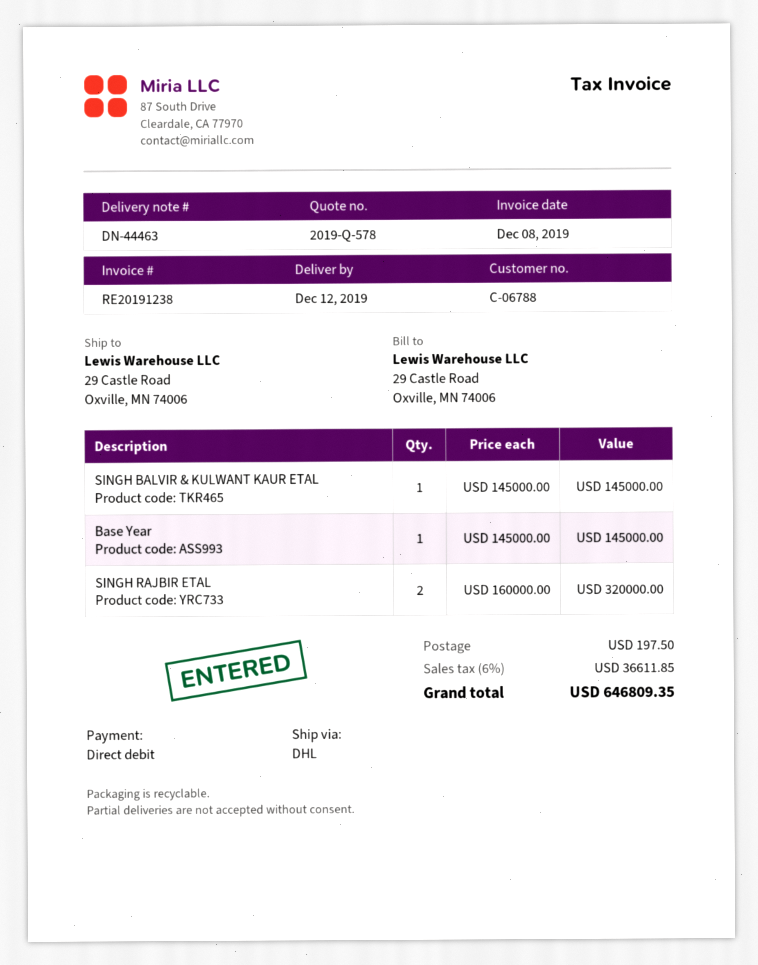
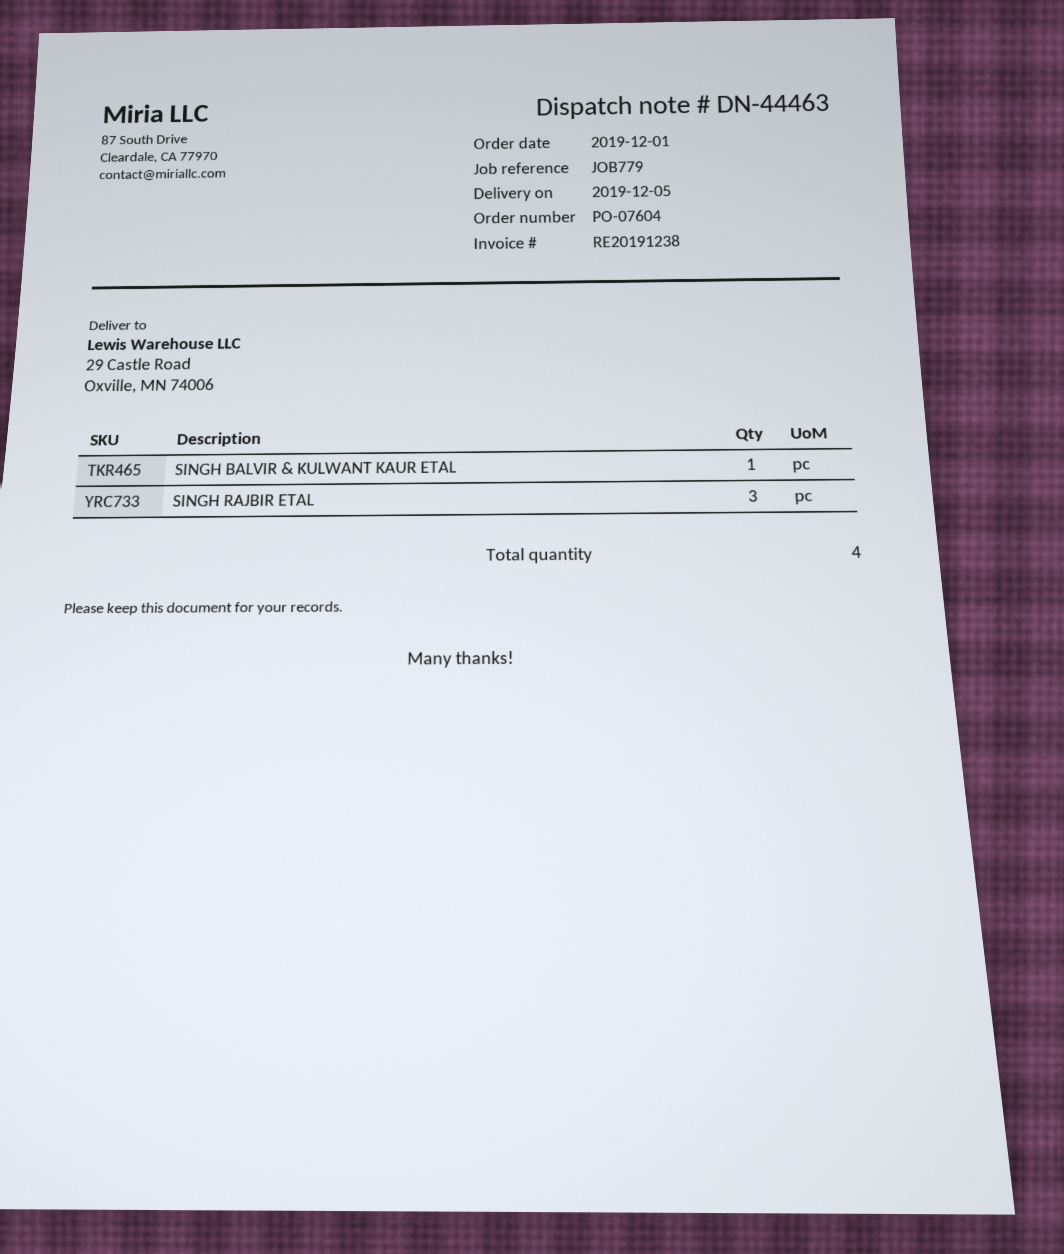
delivery date: 2019-12-12 -> 2019-12-05
Base Year: 1 -> none
SINGH RAJBIR ETAL: 2 -> 3

